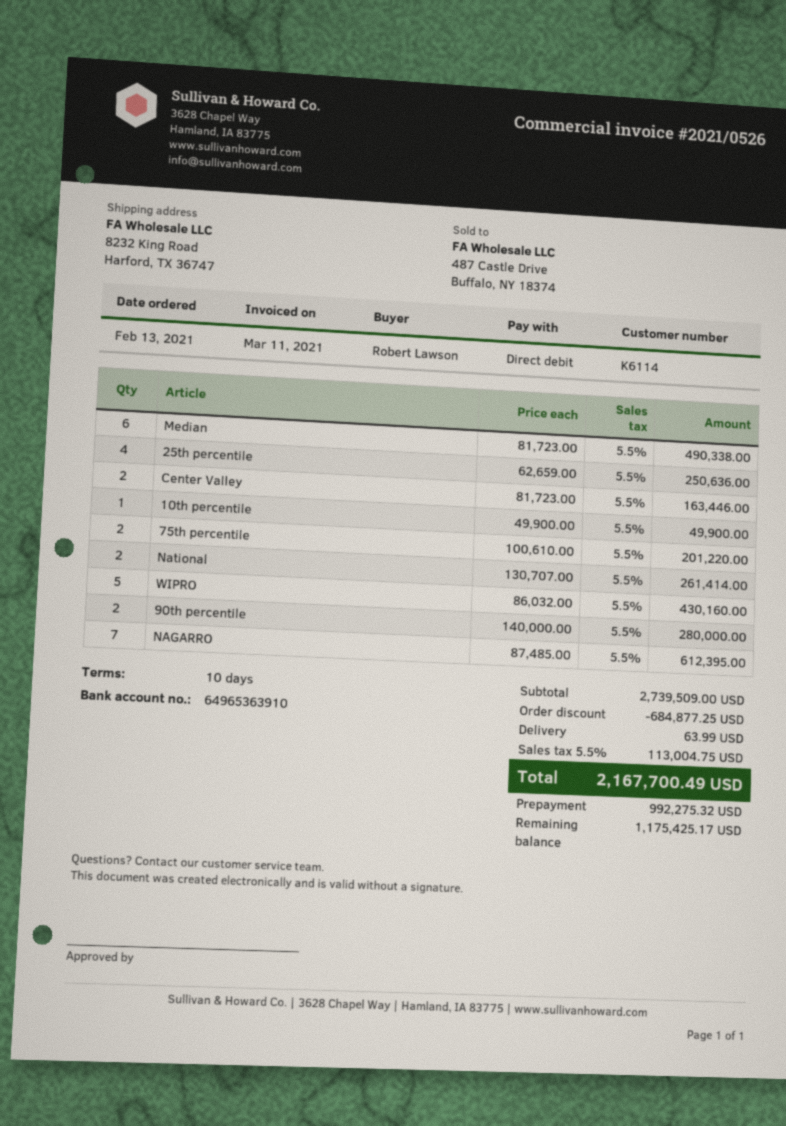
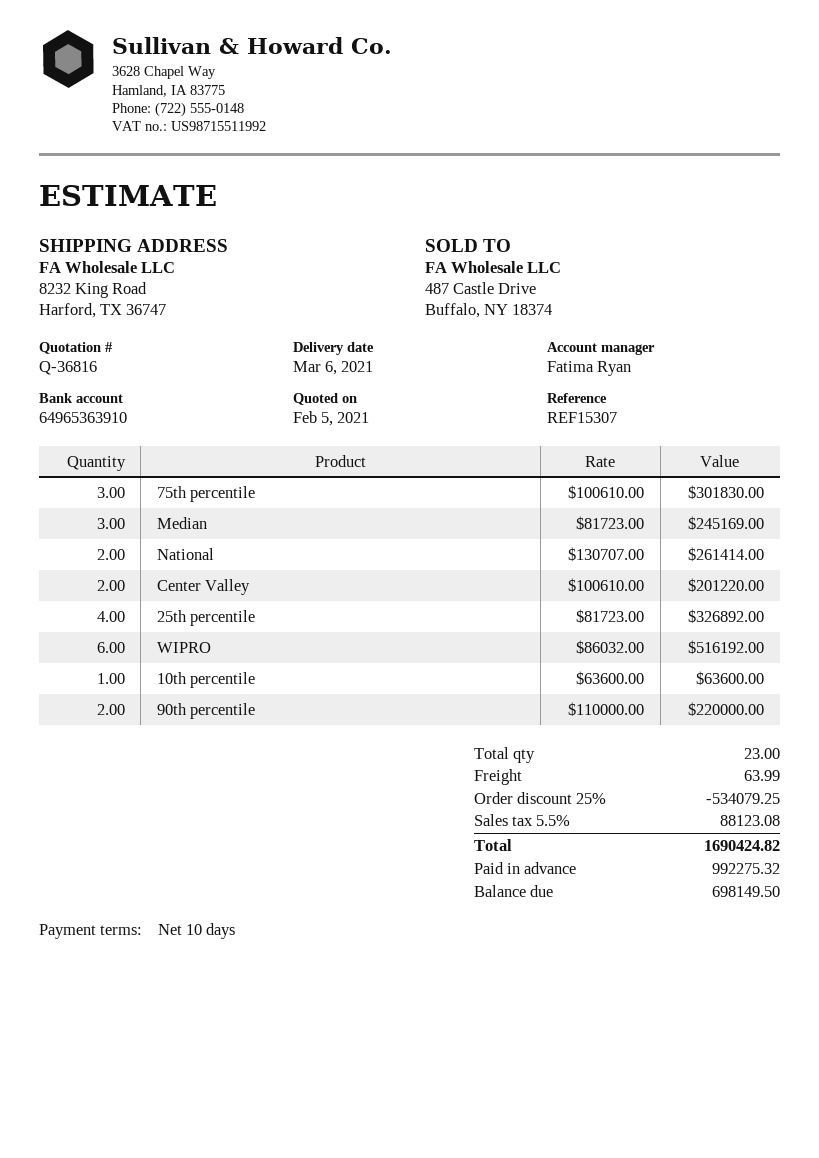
Median: 6 x 81723.00 = 490338.00 -> 3 x 81723.00 = 245169.00
25th percentile: 4 x 62659.00 = 250636.00 -> 4 x 81723.00 = 326892.00
Center Valley: 2 x 81723.00 = 163446.00 -> 2 x 100610.00 = 201220.00
10th percentile: 1 x 49900.00 = 49900.00 -> 1 x 63600.00 = 63600.00
75th percentile: 2 x 100610.00 = 201220.00 -> 3 x 100610.00 = 301830.00
WIPRO: 5 x 86032.00 = 430160.00 -> 6 x 86032.00 = 516192.00
90th percentile: 2 x 140000.00 = 280000.00 -> 2 x 110000.00 = 220000.00
NAGARRO: 7 x 87485.00 = 612395.00 -> none
discount: 684877.25 -> 534079.25
tax: 5.5% = 113004.75 -> 5.5% = 88123.08
total: 2167700.49 -> 1690424.82
balance: 1175425.17 -> 698149.50

